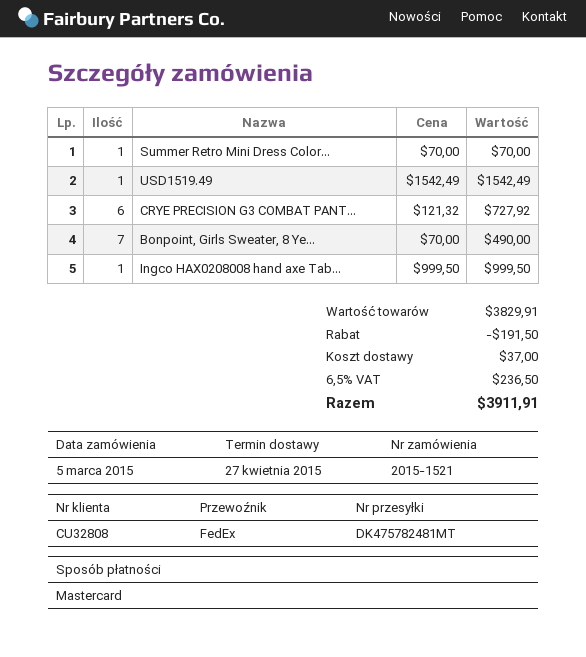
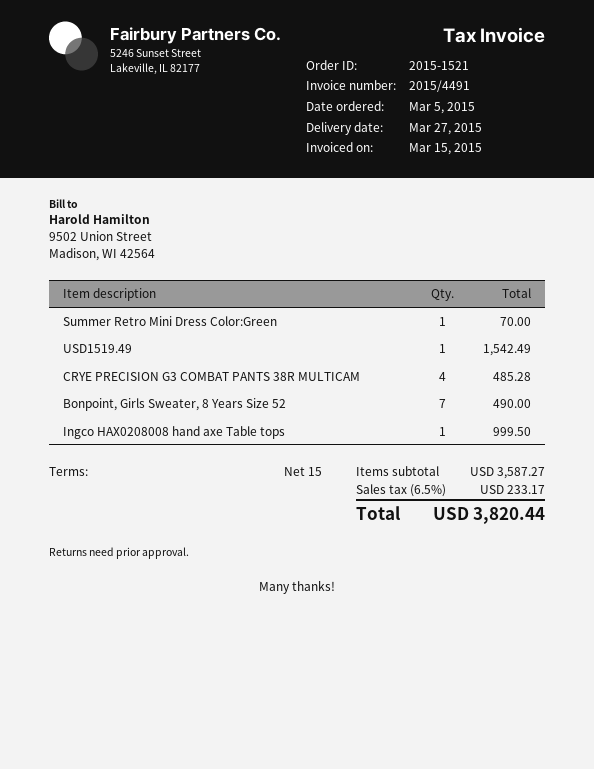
delivery date: 2015-04-27 -> 2015-03-27
CRYE PRECISION G3 COMBAT PANT...: 6 for 727.92 -> 4 for 485.28
subtotal: 3829.91 -> 3587.27
discount: 191.50 -> none
shipping: 37.00 -> none
tax: 6.5% = 236.50 -> 6.5% = 233.17
total: 3911.91 -> 3820.44

